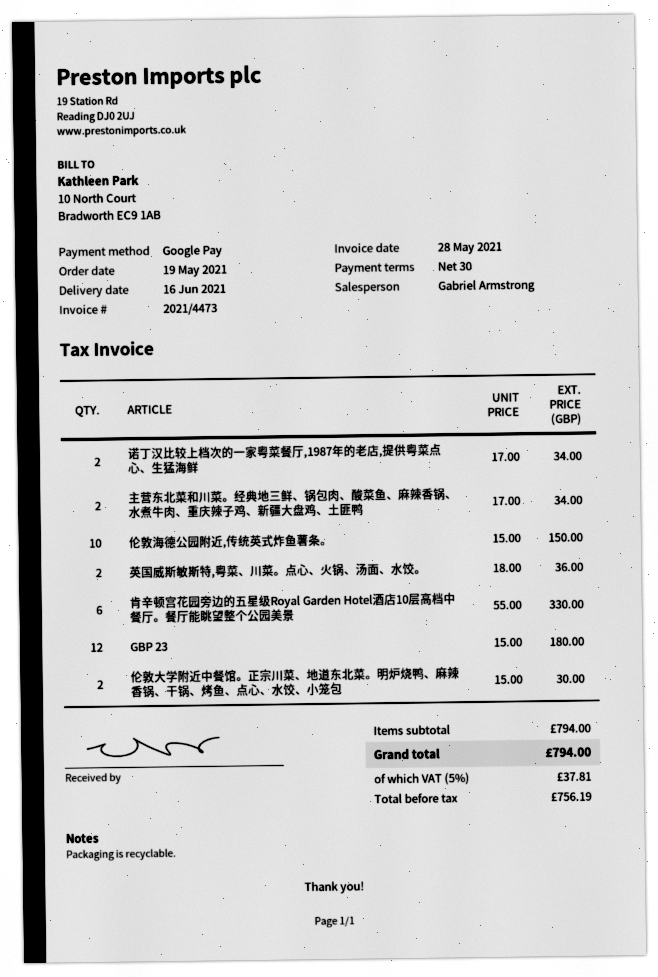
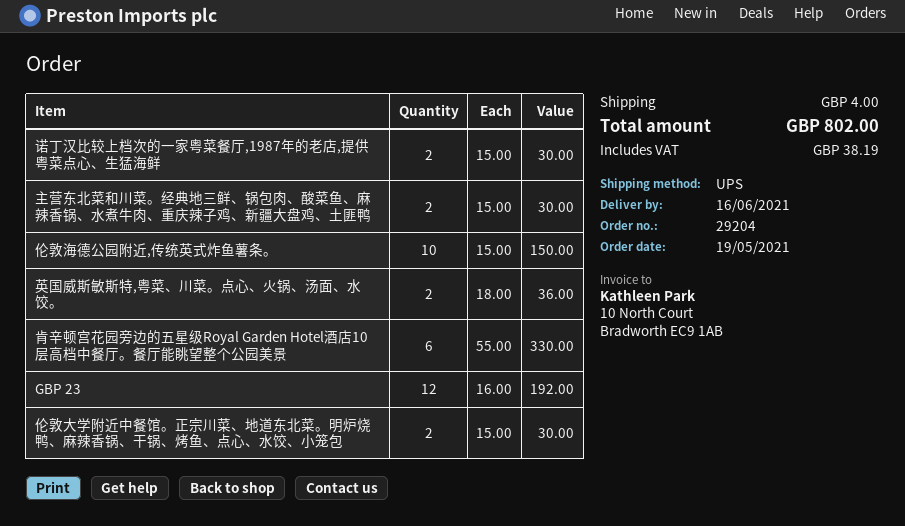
诺丁汉比较上档次的一家粤菜餐厅,1987年的老店,提供粤菜点心、生猛海鲜: 2 x 17.00 = 34.00 -> 2 x 15.00 = 30.00
主营东北菜和川菜。经典地三鲜、锅包肉、酸菜鱼、麻辣香锅、水煮牛肉、重庆辣子鸡、新疆大盘鸡、土匪鸭: 2 x 17.00 = 34.00 -> 2 x 15.00 = 30.00
GBP 23: 12 x 15.00 = 180.00 -> 12 x 16.00 = 192.00
shipping: none -> 4.00
tax: 37.81 -> 38.19
total: 794.00 -> 802.00

